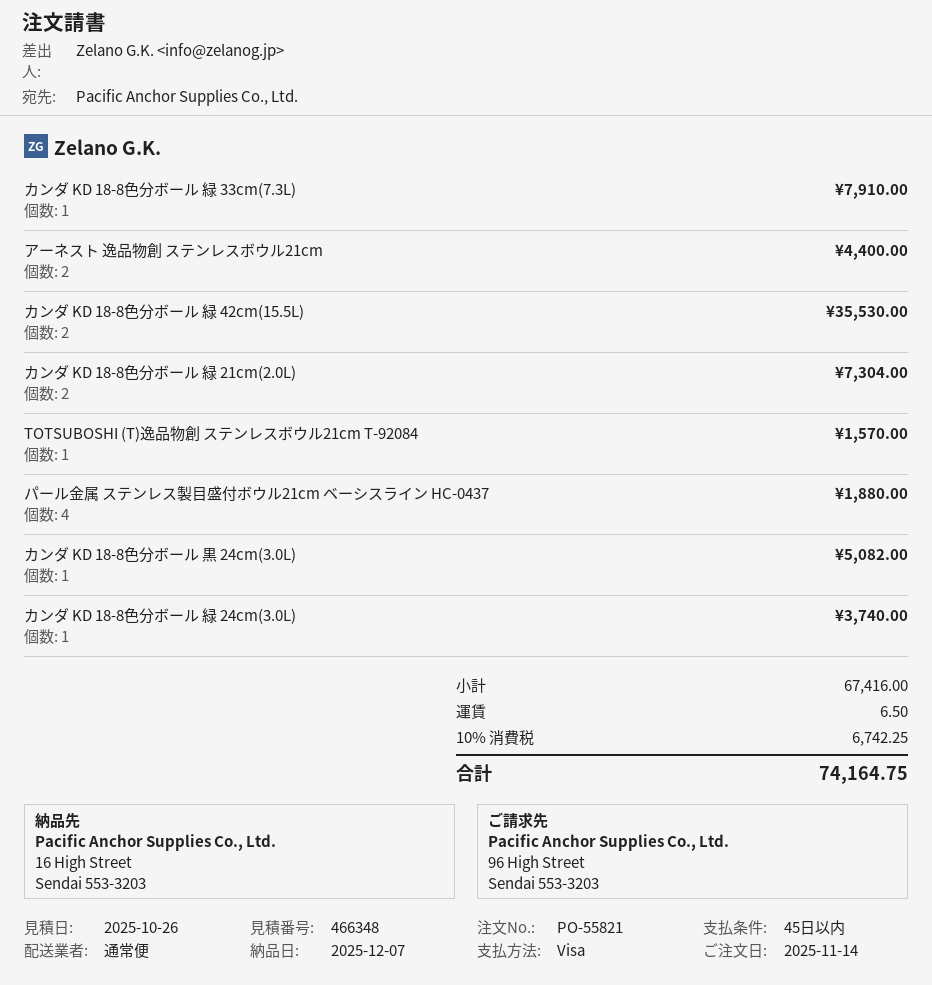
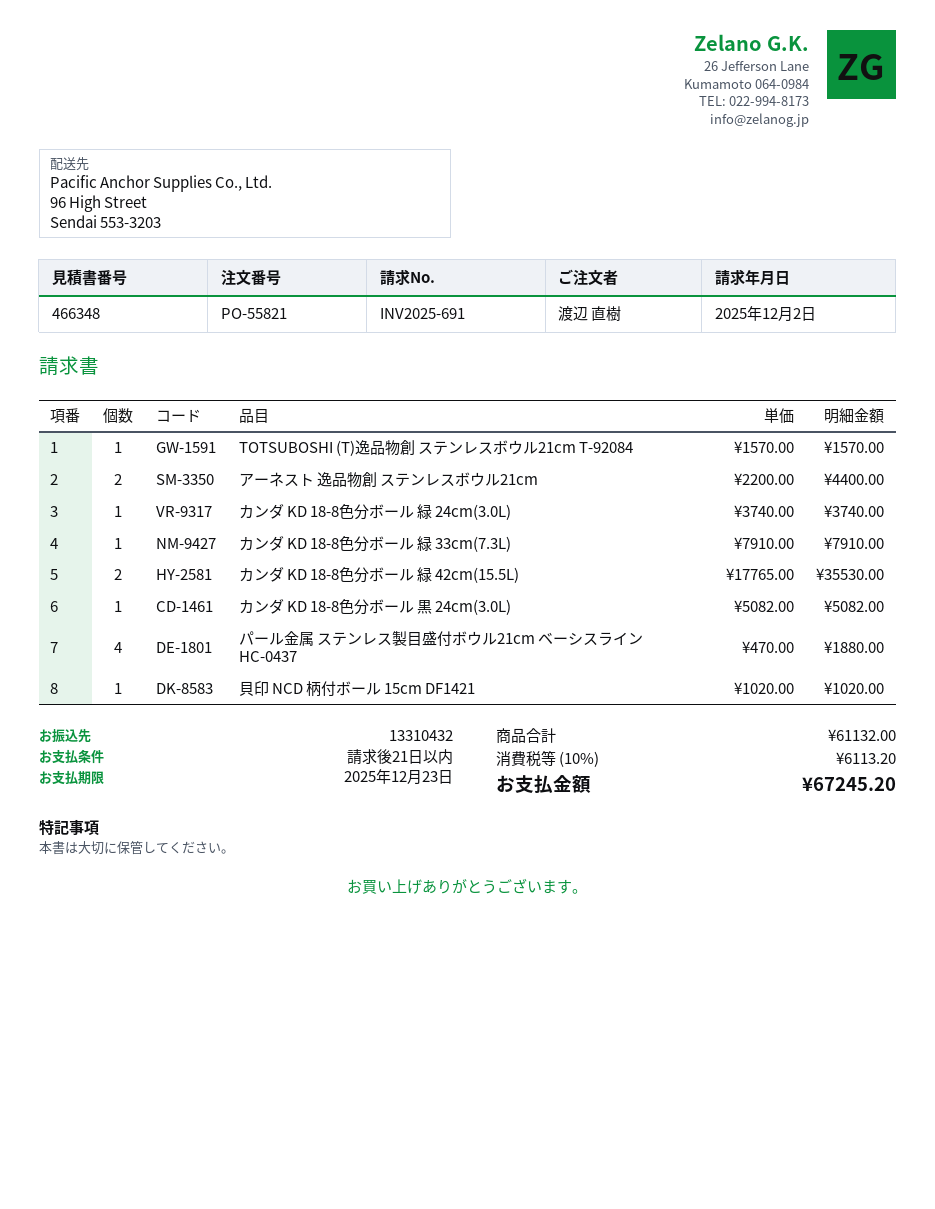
payment terms: 45 days -> 21 days
ship to: 16 High Street, Sendai 553-3203 -> 96 High Street, Sendai 553-3203
カンダ KD 18-8色分ボール 緑 21cm(2.0L): 2 for 7304.00 -> none
貝印 NCD 柄付ボール 15cm DF1421: none -> 1 for 1020.00
subtotal: 67416.00 -> 61132.00
shipping: 6.50 -> none
tax: 10% = 6742.25 -> 10% = 6113.20
total: 74164.75 -> 67245.20

